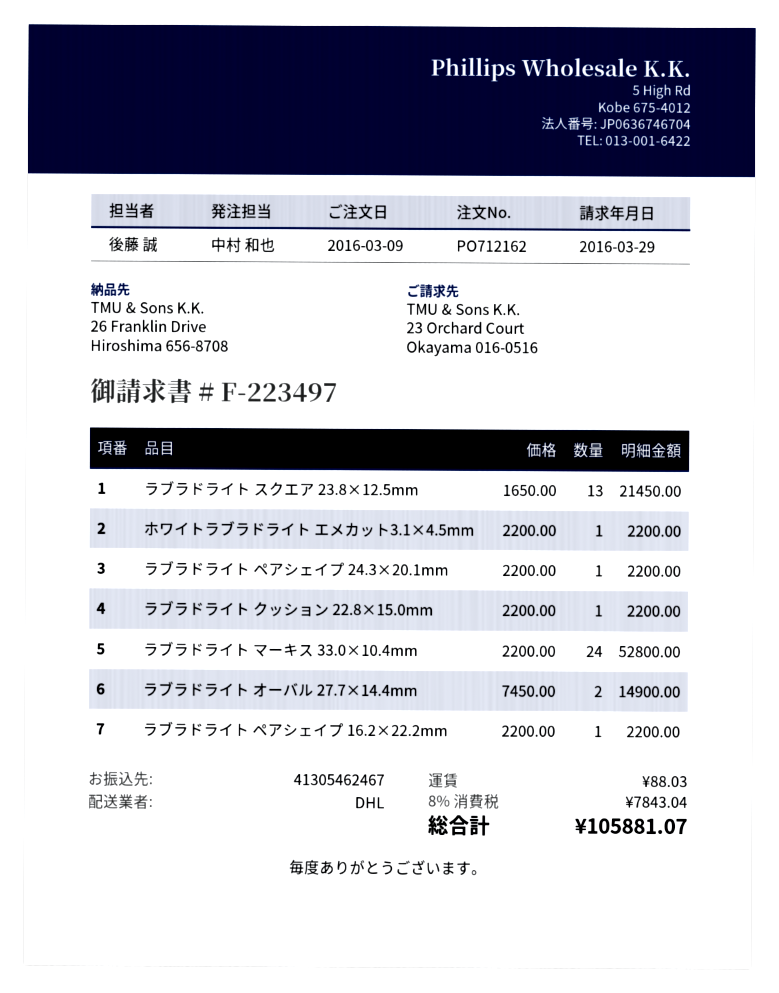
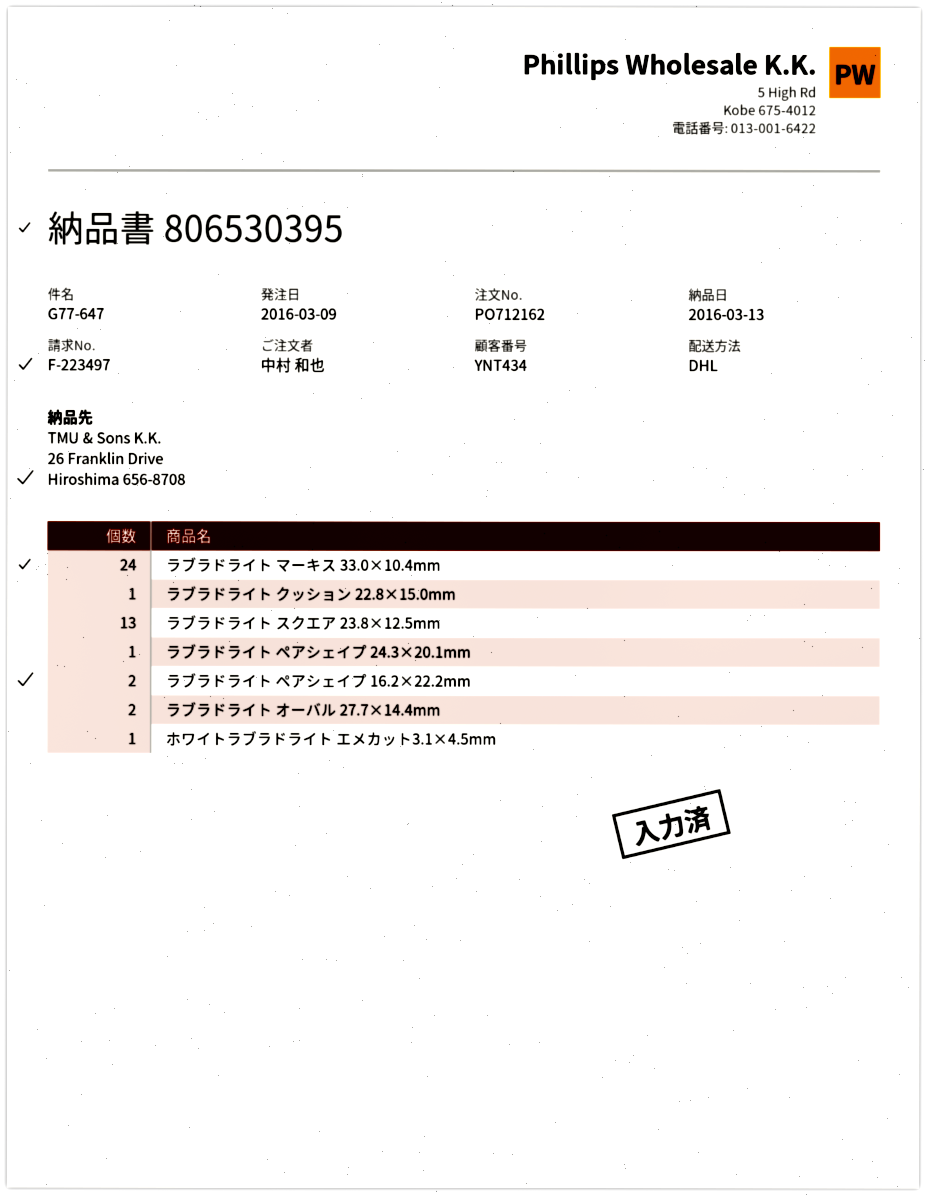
ラブラドライト ペアシェイプ 16.2×22.2mm: 1 -> 2

